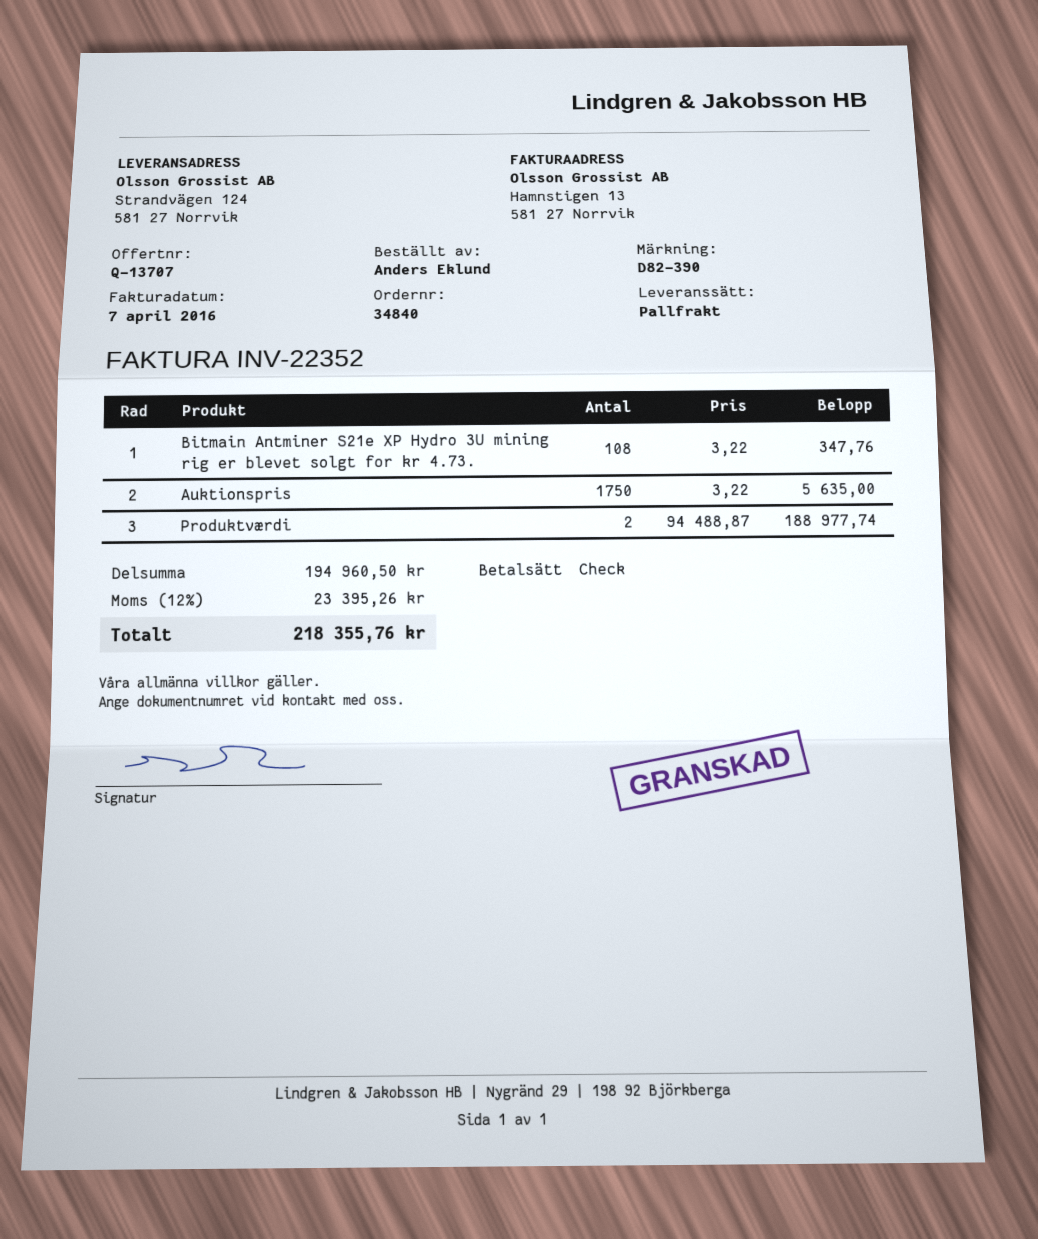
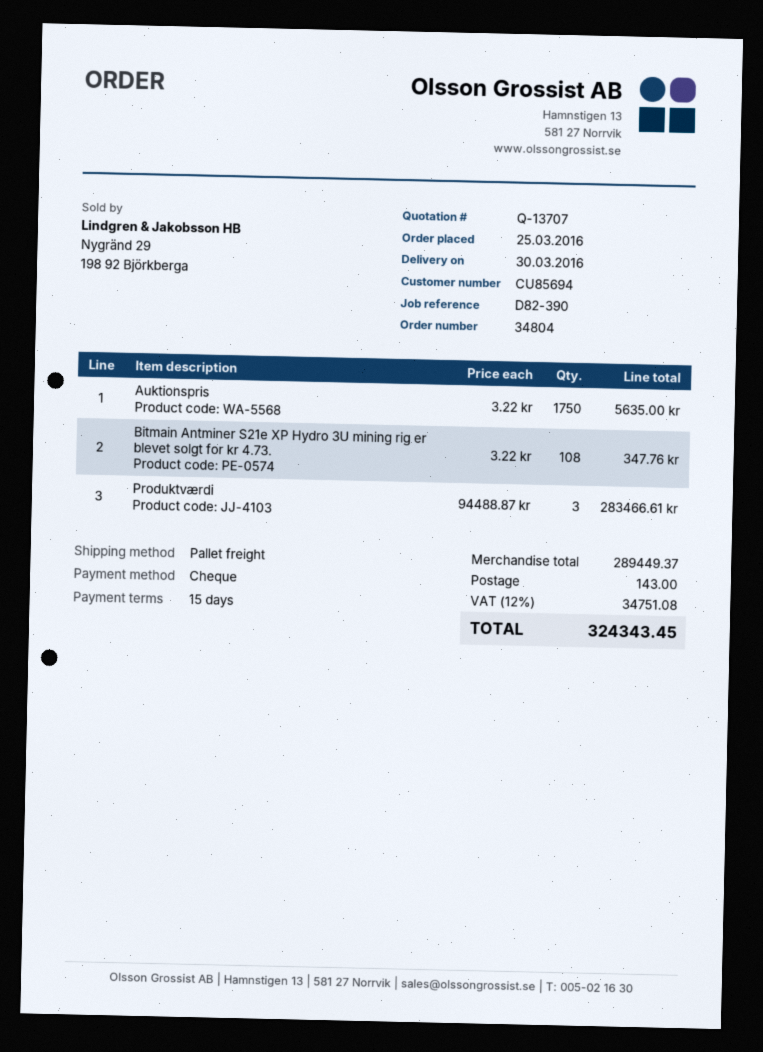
order number: 34840 -> 34804
Produktværdi: 2 x 94488.87 = 188977.74 -> 3 x 94488.87 = 283466.61
subtotal: 194960.50 -> 289449.37
shipping: none -> 143.00
tax: 12% = 23395.26 -> 12% = 34751.08
total: 218355.76 -> 324343.45

